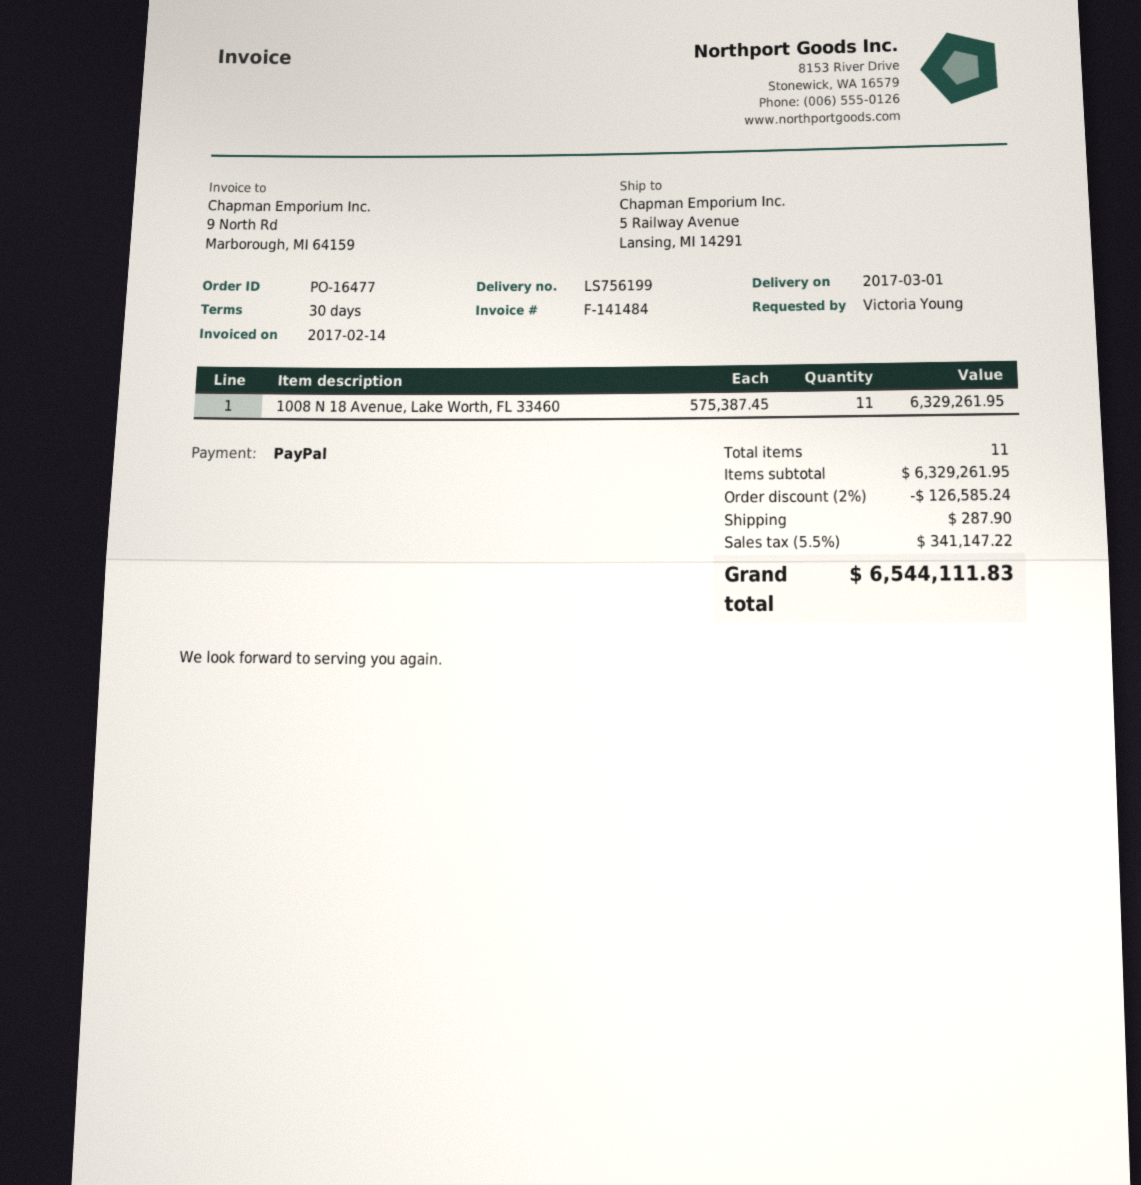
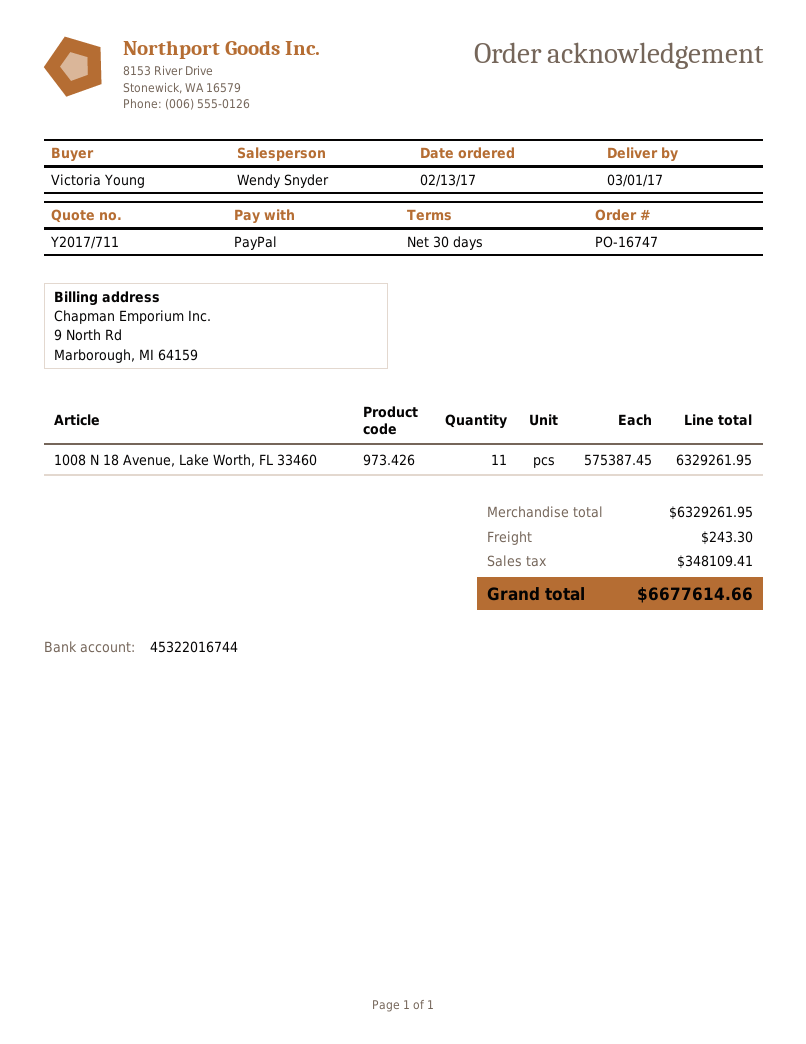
order number: PO-16477 -> PO-16747
discount: 2% = 126585.24 -> none
shipping: 287.90 -> 243.30
tax: 341147.22 -> 348109.41
total: 6544111.83 -> 6677614.66

